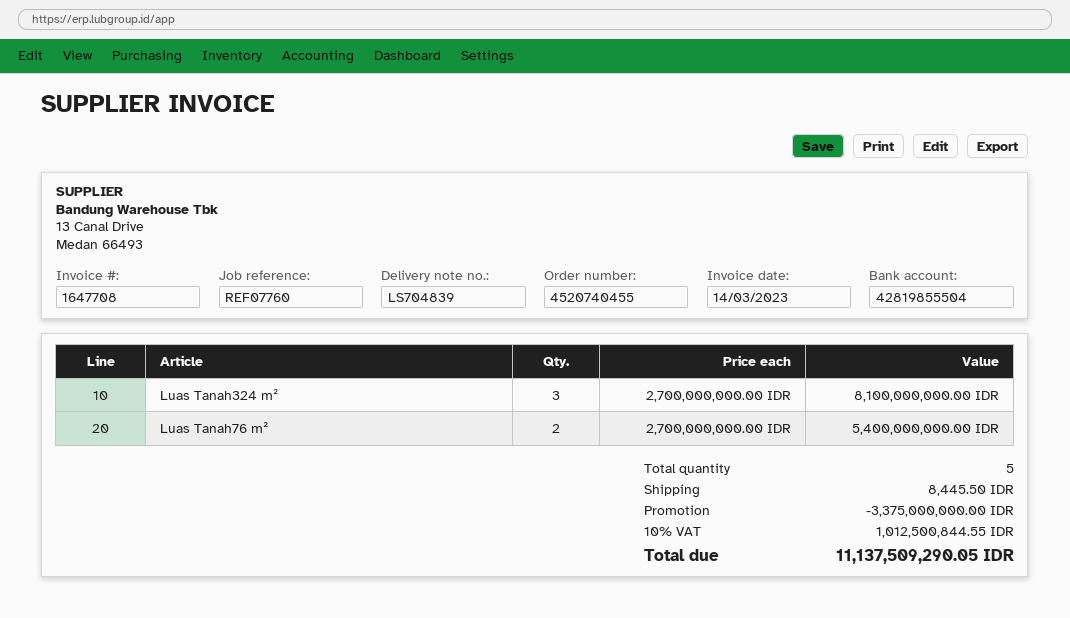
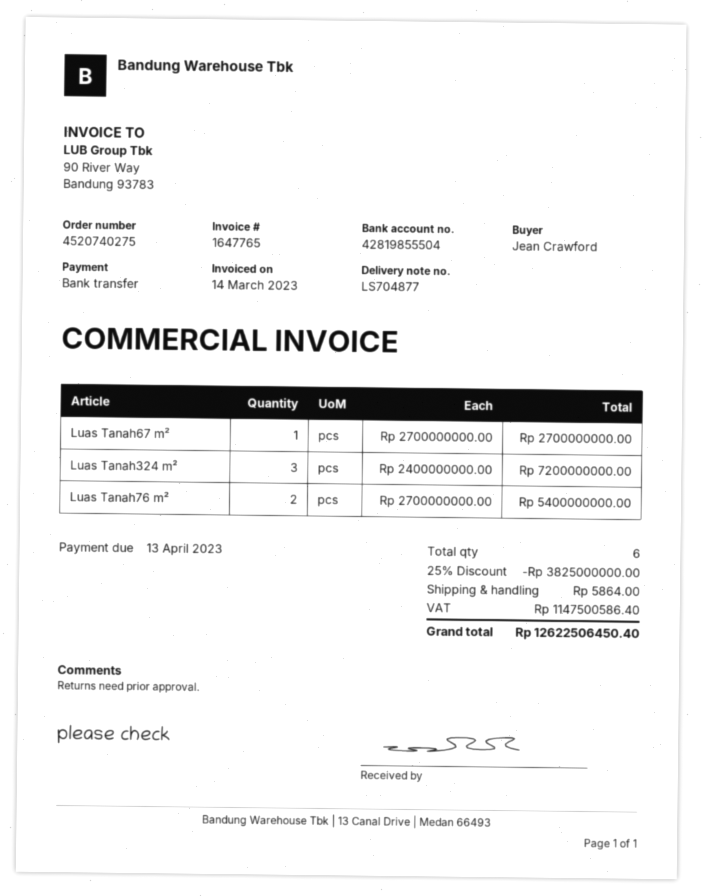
order number: 4520740455 -> 4520740275
delivery note number: LS704839 -> LS704877
invoice number: 1647708 -> 1647765
Luas Tanah324 m²: 3 x 2700000000.00 = 8100000000.00 -> 3 x 2400000000.00 = 7200000000.00
Luas Tanah67 m²: none -> 1 x 2700000000.00 = 2700000000.00
total quantity: 5 -> 6
discount: 3375000000.00 -> 3825000000.00
shipping: 8445.50 -> 5864.00
tax: 1012500844.55 -> 1147500586.40
total: 11137509290.05 -> 12622506450.40

